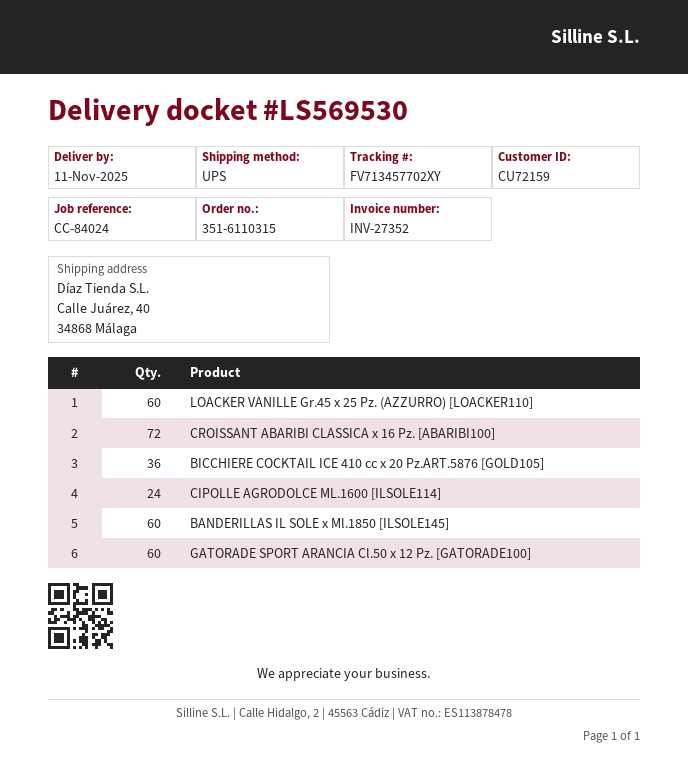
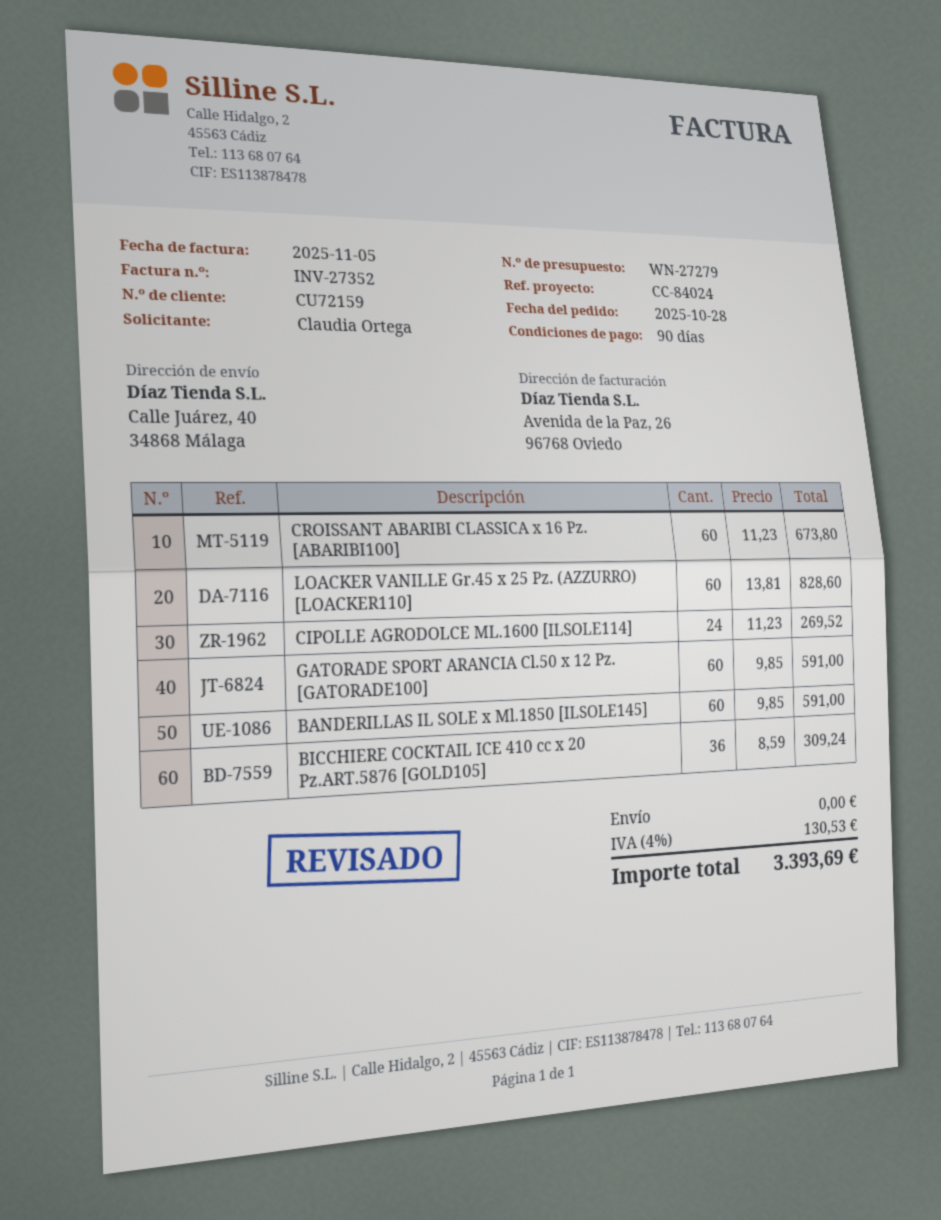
CROISSANT ABARIBI CLASSICA x 16 Pz. [ABARIBI100]: 72 -> 60

